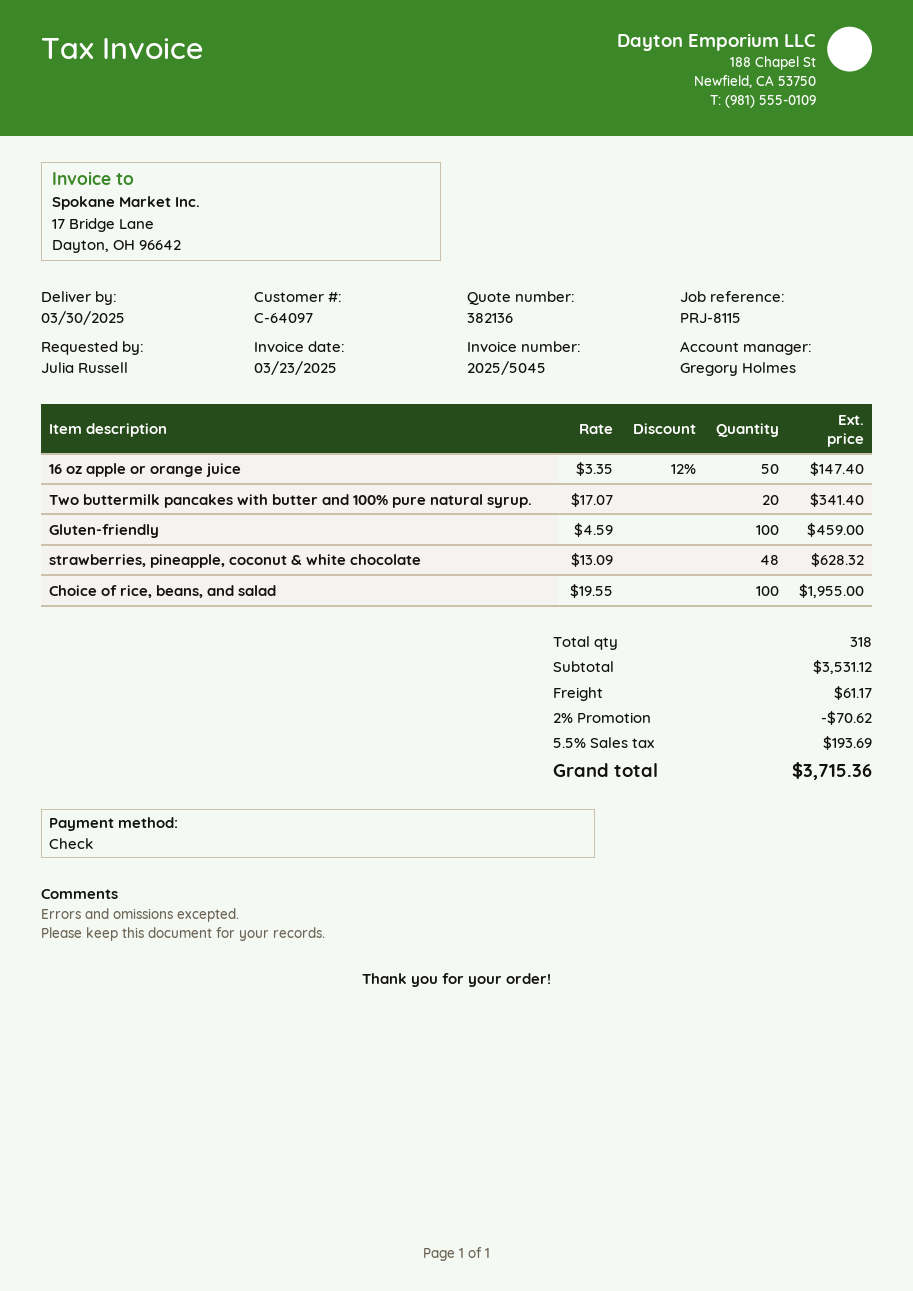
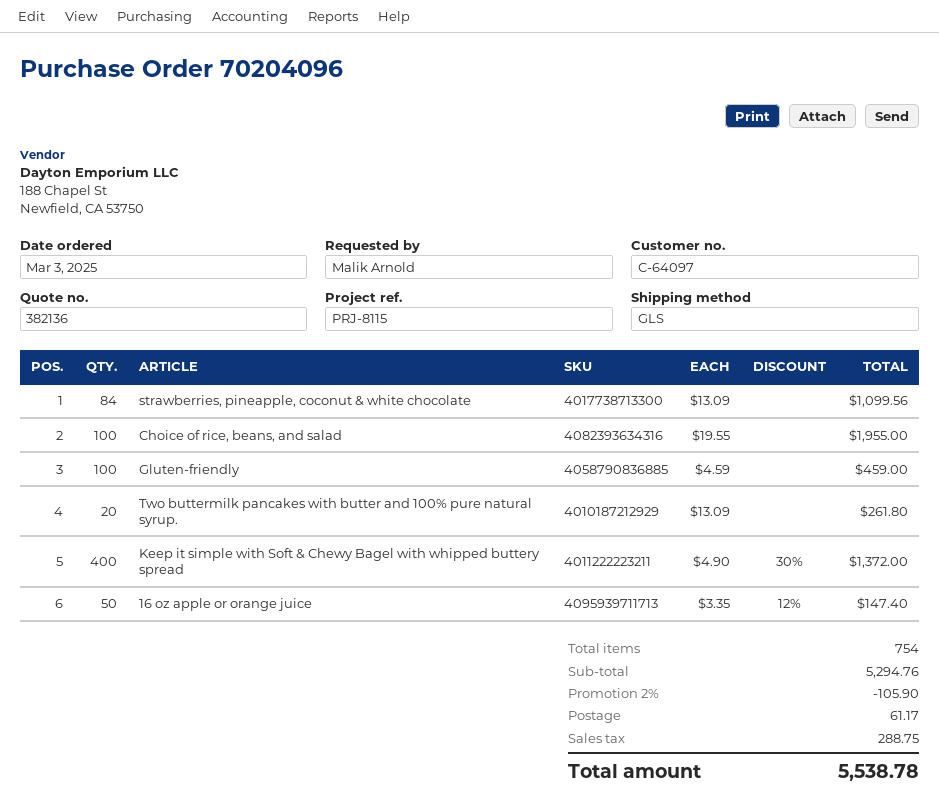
ordered by: Julia Russell -> Malik Arnold
Two buttermilk pancakes with butter and 100% pure natural syrup.: 20 x 17.07 = 341.40 -> 20 x 13.09 = 261.80
strawberries, pineapple, coconut & white chocolate: 48 x 13.09 = 628.32 -> 84 x 13.09 = 1099.56
Keep it simple with Soft & Chewy Bagel with whipped buttery spread: none -> 400 x 4.90 - 30% = 1372.00
total quantity: 318 -> 754
subtotal: 3531.12 -> 5294.76
discount: 2% = 70.62 -> 2% = 105.90
tax: 193.69 -> 288.75
total: 3715.36 -> 5538.78

